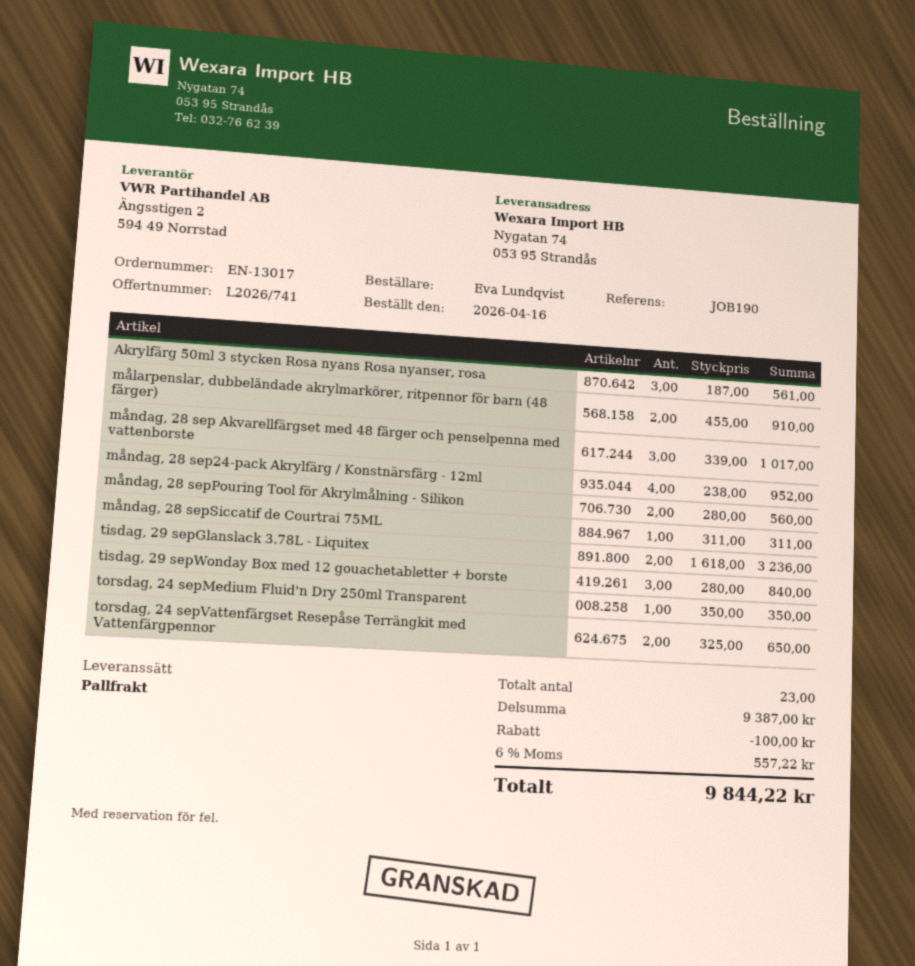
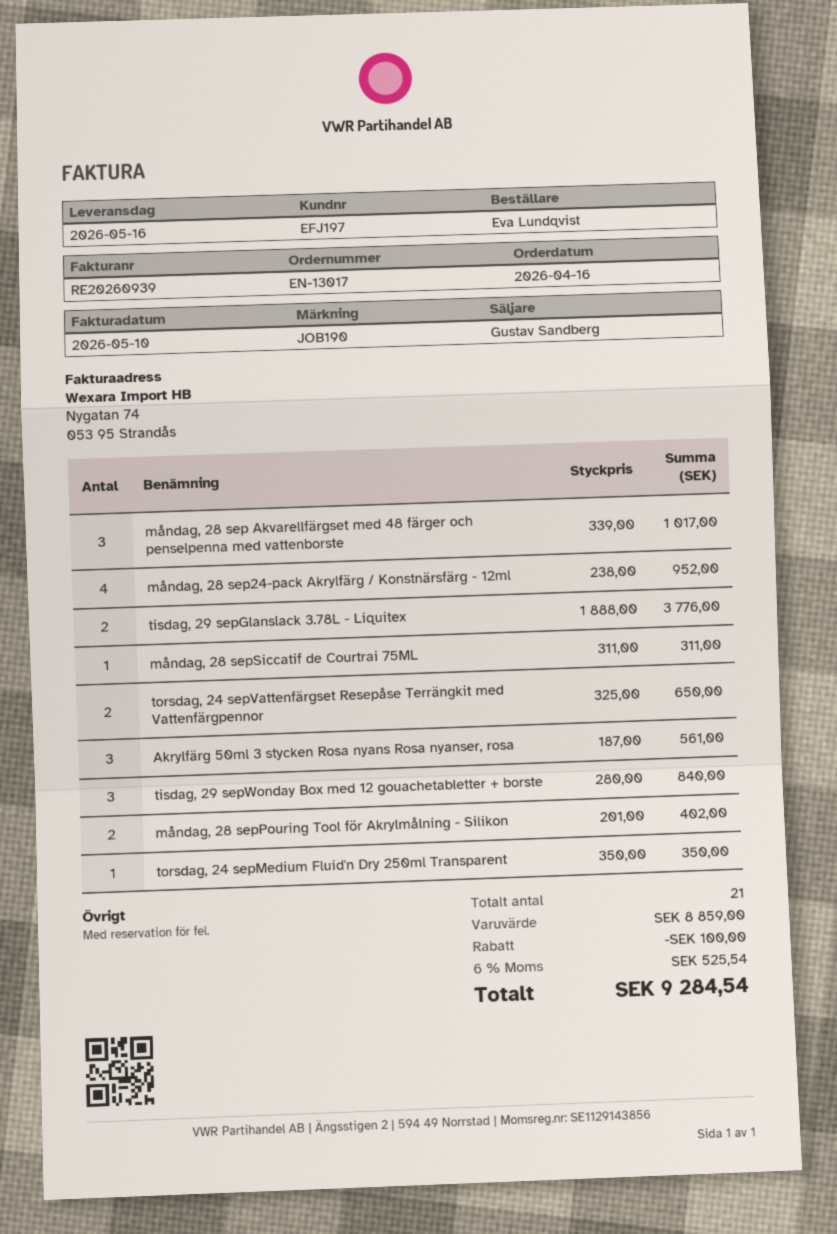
målarpenslar, dubbeländade akrylmarkörer, ritpennor för barn (48 färger): 2 x 455.00 = 910.00 -> none
måndag, 28 sepPouring Tool för Akrylmålning - Silikon: 2 x 280.00 = 560.00 -> 2 x 201.00 = 402.00
tisdag, 29 sepGlanslack 3.78L - Liquitex: 2 x 1618.00 = 3236.00 -> 2 x 1888.00 = 3776.00
total quantity: 23 -> 21
subtotal: 9387.00 -> 8859.00
tax: 6% = 557.22 -> 6% = 525.54
total: 9844.22 -> 9284.54

